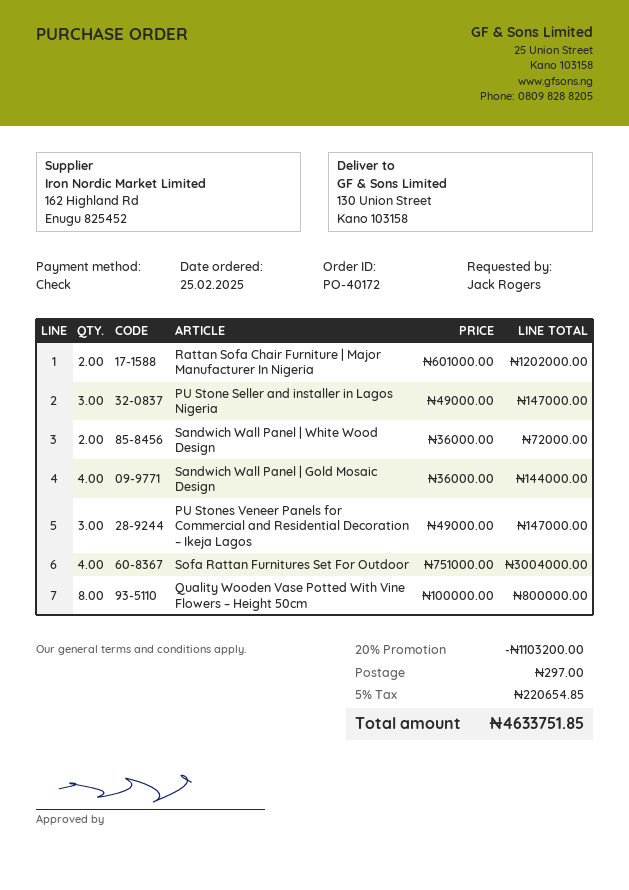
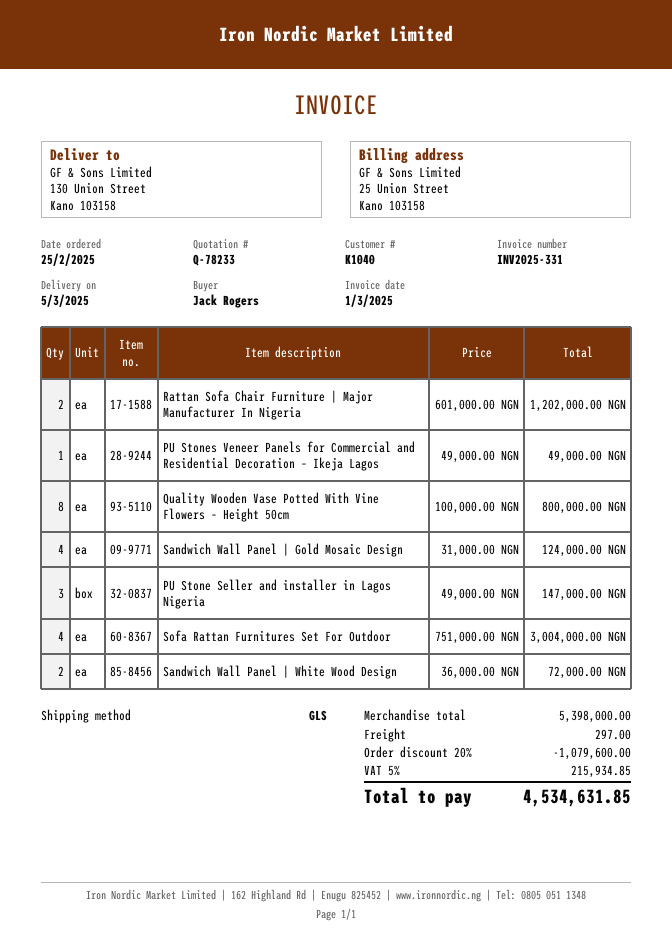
Sandwich Wall Panel | Gold Mosaic Design: 4 x 36000.00 = 144000.00 -> 4 x 31000.00 = 124000.00
PU Stones Veneer Panels for Commercial and Residential Decoration – Ikeja Lagos: 3 x 49000.00 = 147000.00 -> 1 x 49000.00 = 49000.00
discount: 20% = 1103200.00 -> 20% = 1079600.00
tax: 5% = 220654.85 -> 5% = 215934.85
total: 4633751.85 -> 4534631.85

